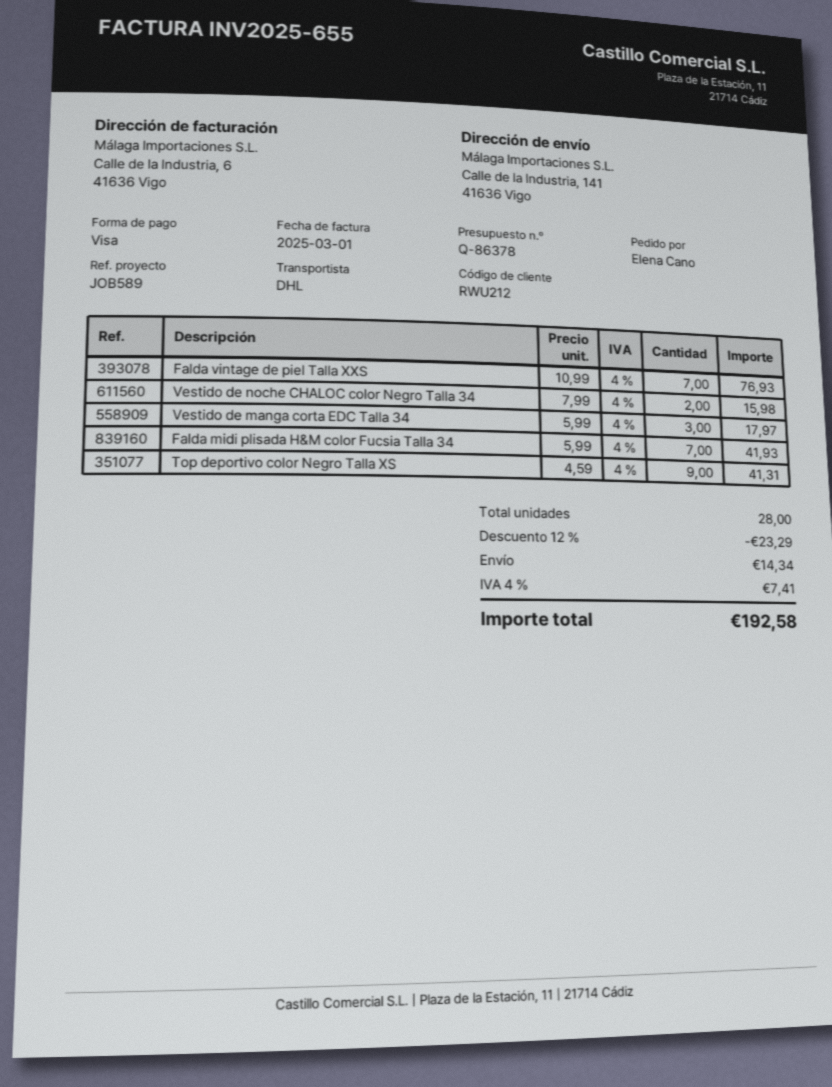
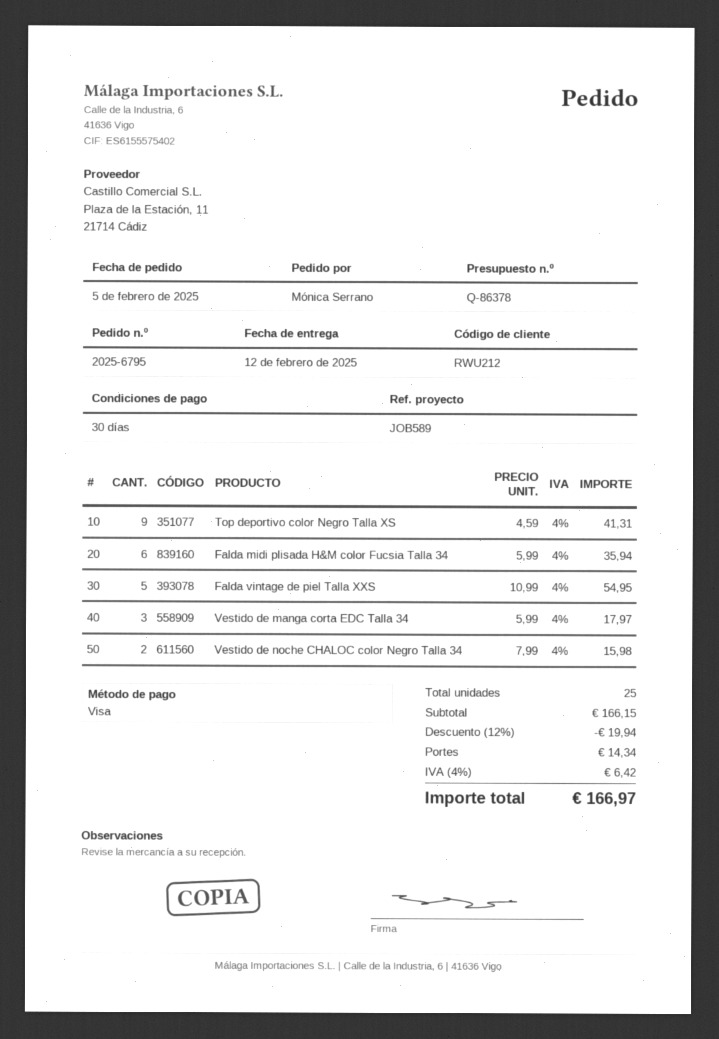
ordered by: Elena Cano -> Mónica Serrano
Falda vintage de piel Talla XXS: 7 x 10.99 = 76.93 -> 5 x 10.99 = 54.95
Falda midi plisada H&M color Fucsia Talla 34: 7 x 5.99 = 41.93 -> 6 x 5.99 = 35.94
total quantity: 28 -> 25
discount: 12% = 23.29 -> 12% = 19.94
tax: 4% = 7.41 -> 4% = 6.42
total: 192.58 -> 166.97

